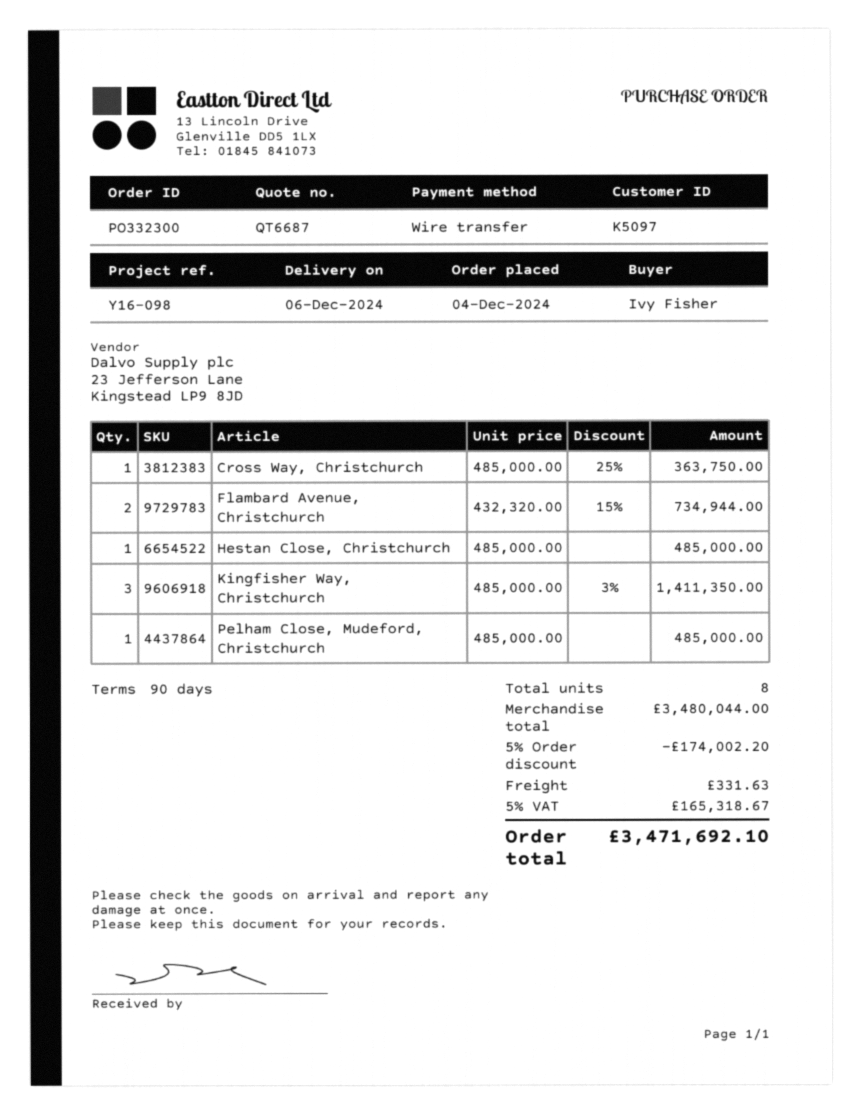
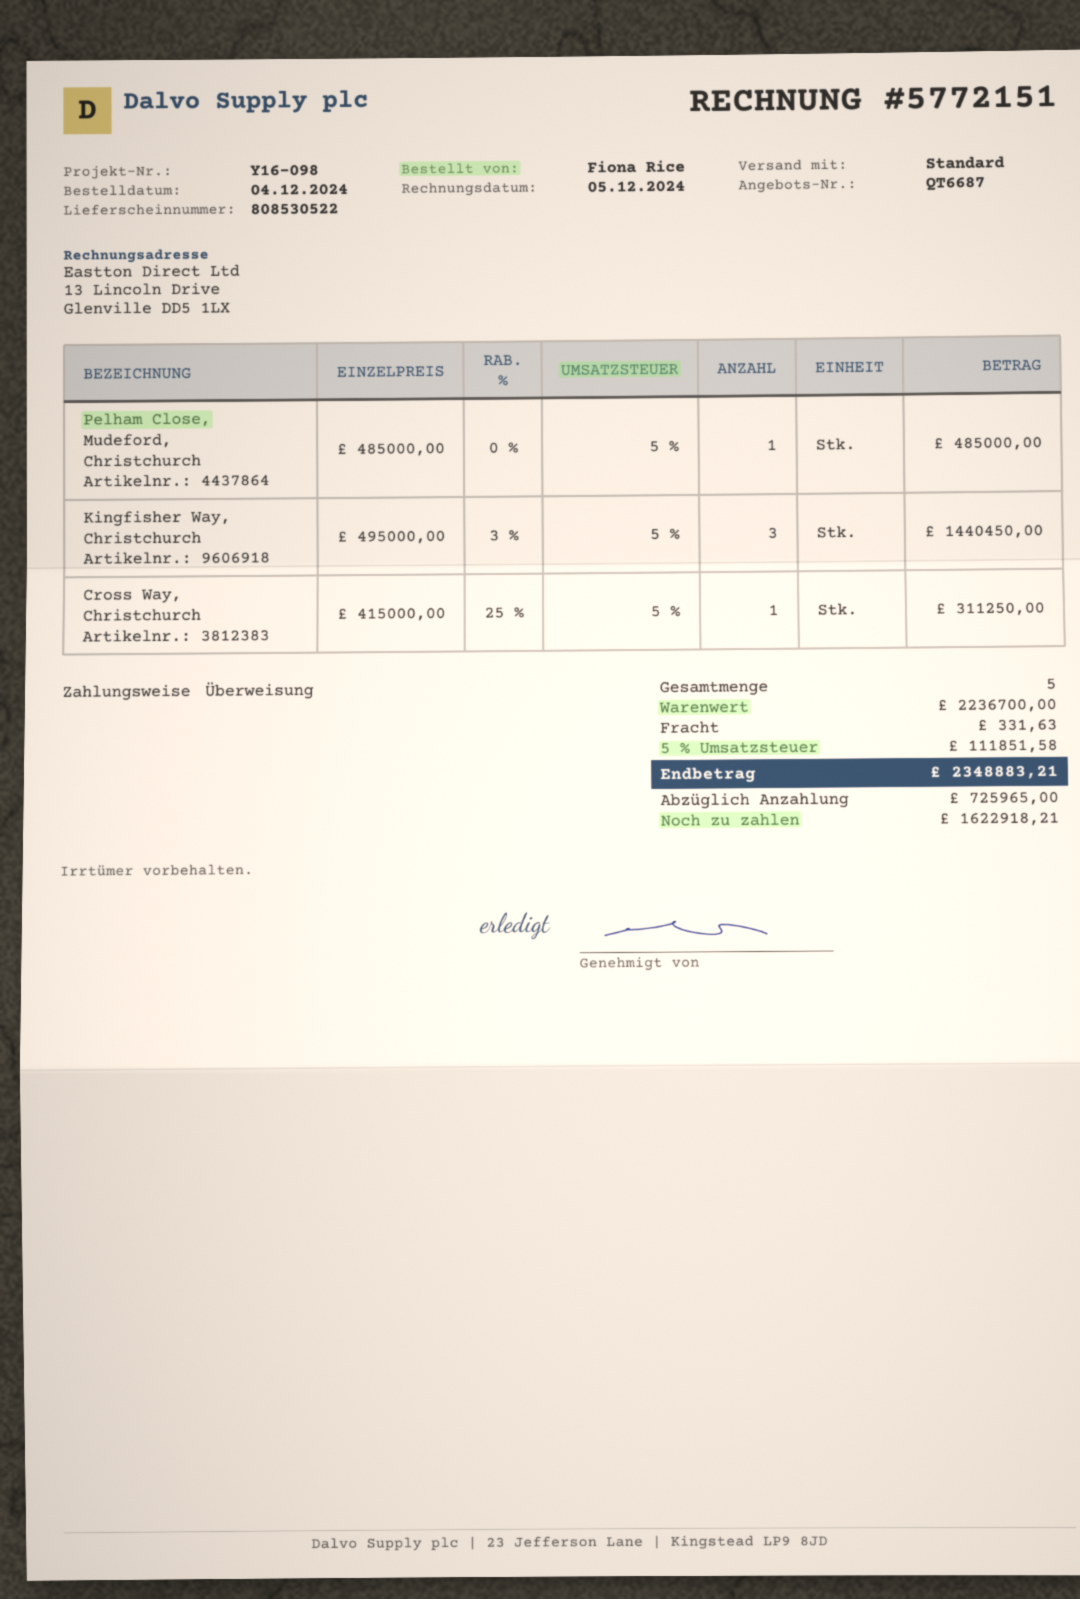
ordered by: Ivy Fisher -> Fiona Rice
Cross Way, Christchurch: 1 x 485000.00 - 25% = 363750.00 -> 1 x 415000.00 - 25% = 311250.00
Flambard Avenue, Christchurch: 2 x 432320.00 - 15% = 734944.00 -> none
Hestan Close, Christchurch: 1 x 485000.00 = 485000.00 -> none
Kingfisher Way, Christchurch: 3 x 485000.00 - 3% = 1411350.00 -> 3 x 495000.00 - 3% = 1440450.00
total quantity: 8 -> 5
subtotal: 3480044.00 -> 2236700.00
discount: 5% = 174002.20 -> none
tax: 5% = 165318.67 -> 5% = 111851.58
total: 3471692.10 -> 2348883.21

